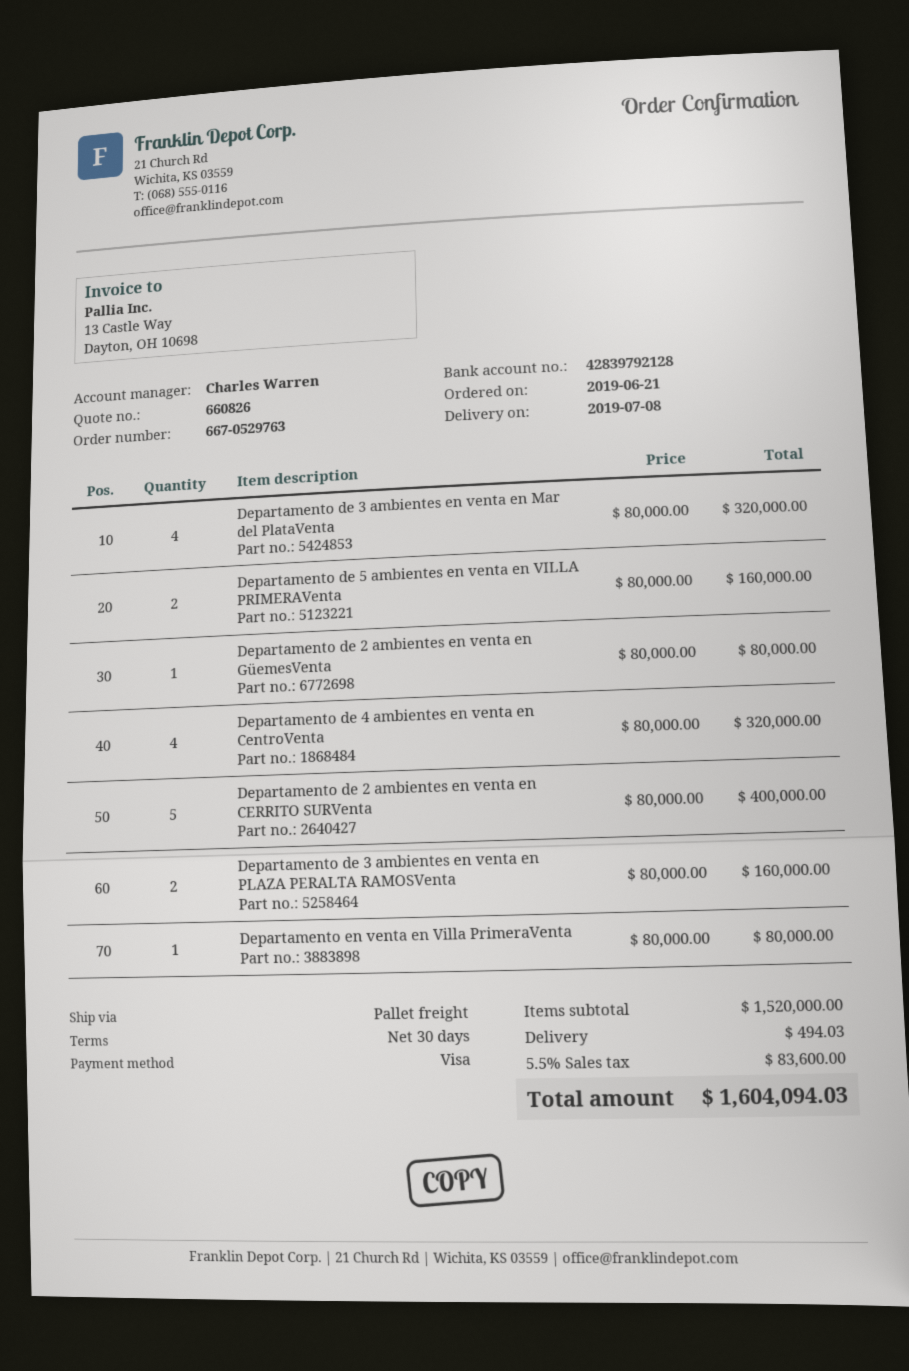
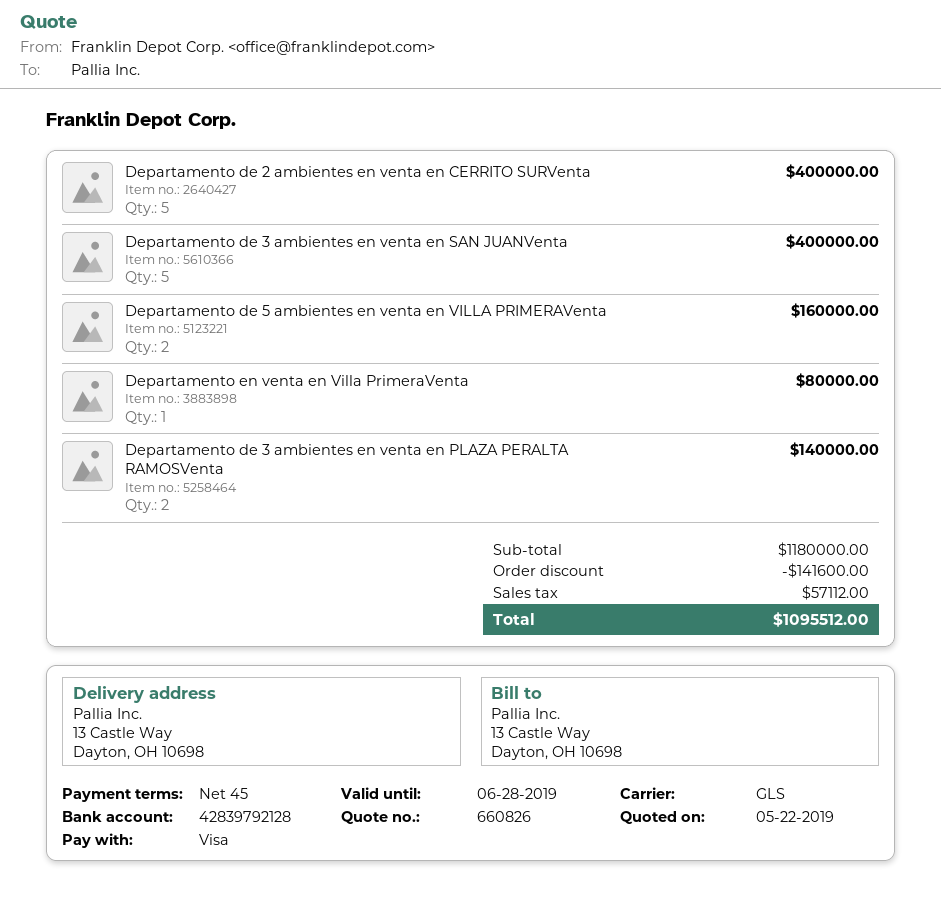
payment terms: 30 days -> 45 days
shipping method: pallet freight -> GLS
Departamento de 3 ambientes en venta en Mar del PlataVenta: 4 for 320000.00 -> none
Departamento de 2 ambientes en venta en GüemesVenta: 1 for 80000.00 -> none
Departamento de 4 ambientes en venta en CentroVenta: 4 for 320000.00 -> none
Departamento de 3 ambientes en venta en PLAZA PERALTA RAMOSVenta: 2 for 160000.00 -> 2 for 140000.00
Departamento de 3 ambientes en venta en SAN JUANVenta: none -> 5 for 400000.00
subtotal: 1520000.00 -> 1180000.00
discount: none -> 141600.00
shipping: 494.03 -> none
tax: 83600.00 -> 57112.00
total: 1604094.03 -> 1095512.00

